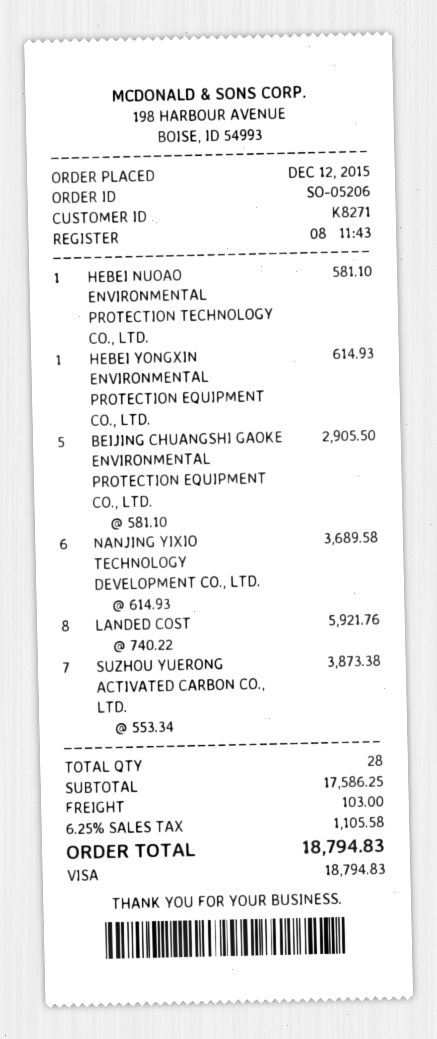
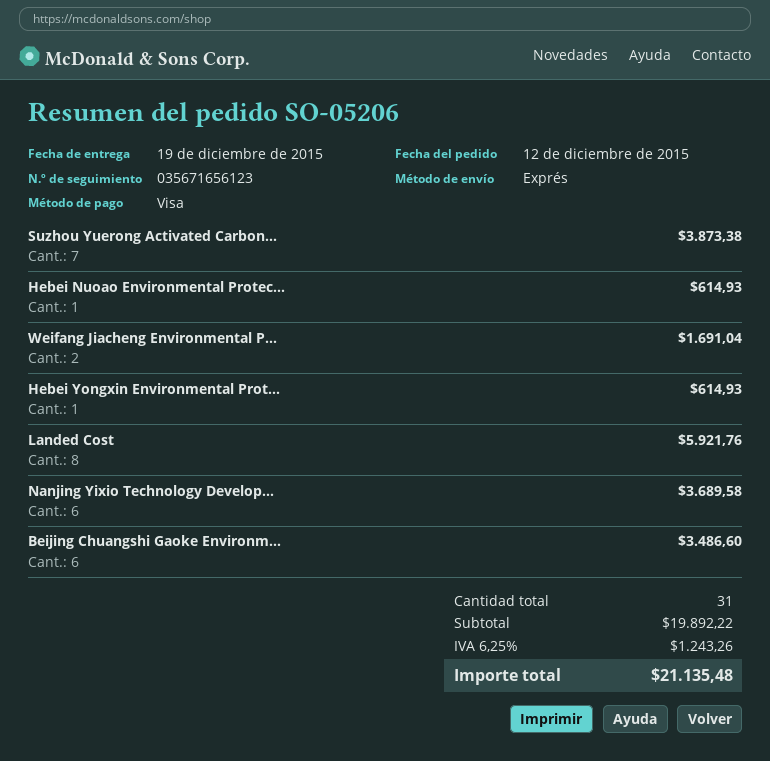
HEBEI NUOAO ENVIRONMENTAL PROTECTION TECHNOLOGY CO., LTD.: 1 for 581.10 -> 1 for 614.93
BEIJING CHUANGSHI GAOKE ENVIRONMENTAL PROTECTION EQUIPMENT CO., LTD.: 5 for 2905.50 -> 6 for 3486.60
Weifang Jiacheng Environmental P...: none -> 2 for 1691.04
total quantity: 28 -> 31
subtotal: 17586.25 -> 19892.22
shipping: 103.00 -> none
tax: 6.25% = 1105.58 -> 6.25% = 1243.26
total: 18794.83 -> 21135.48

